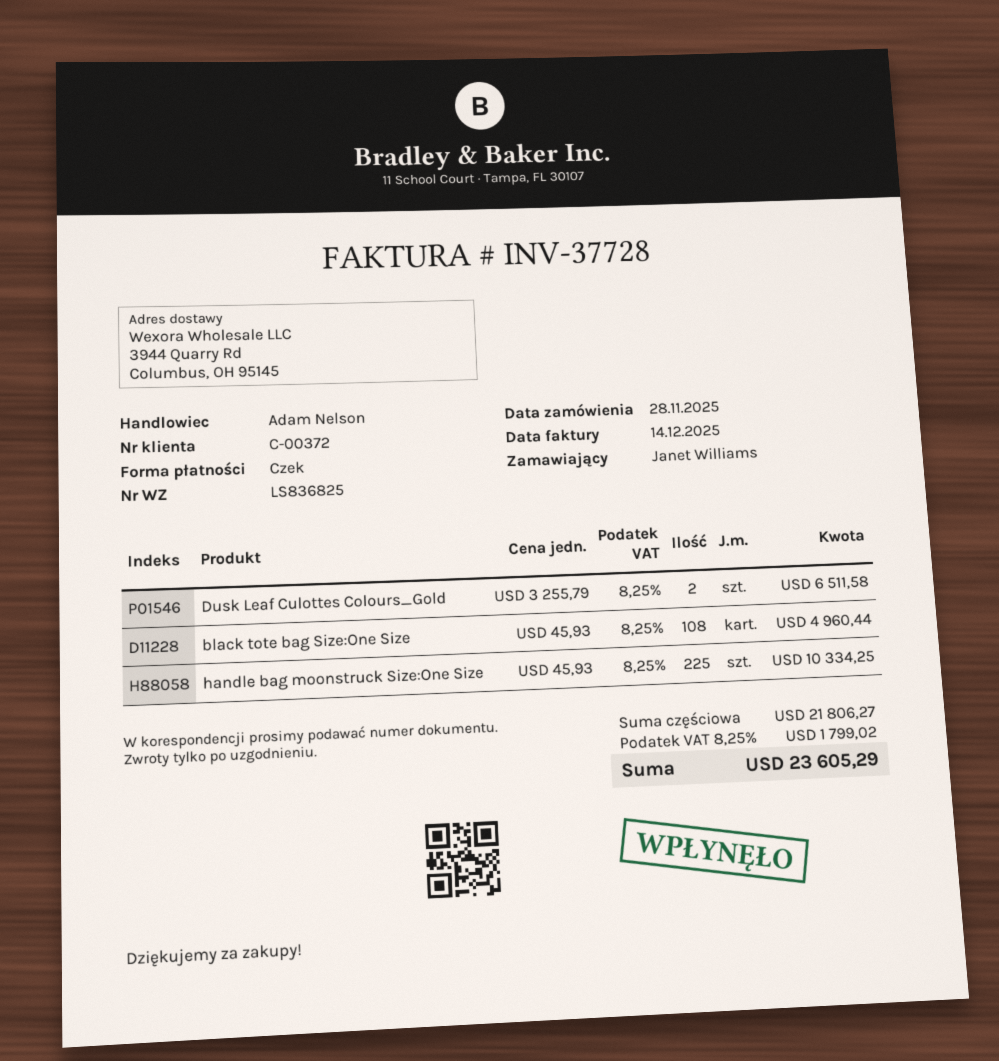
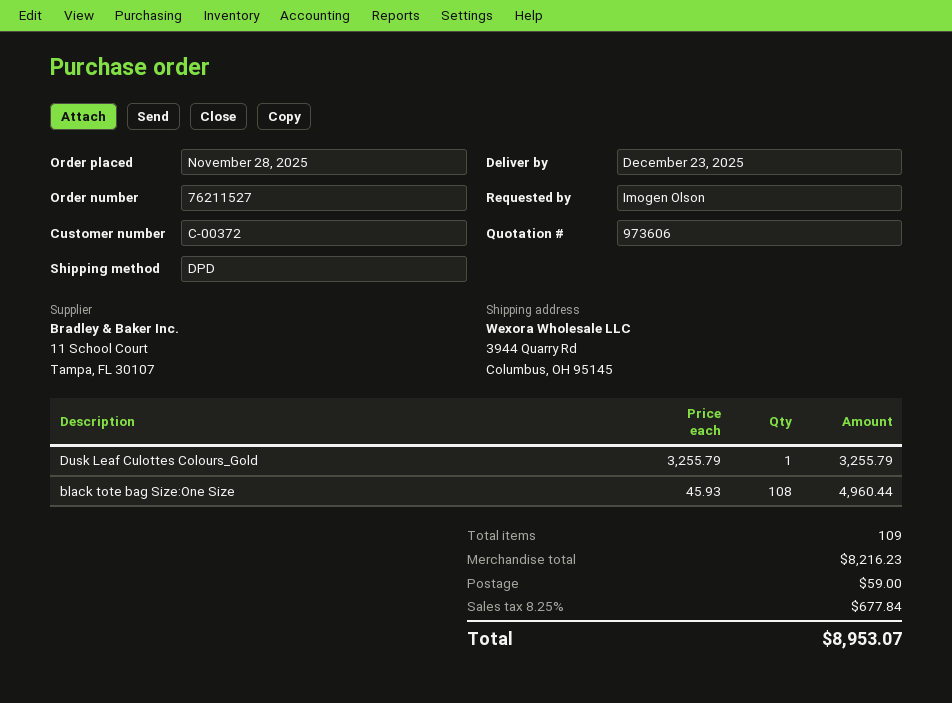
ordered by: Janet Williams -> Imogen Olson
Dusk Leaf Culottes Colours_Gold: 2 x 3255.79 = 6511.58 -> 1 x 3255.79 = 3255.79
handle bag moonstruck Size:One Size: 225 x 45.93 = 10334.25 -> none
subtotal: 21806.27 -> 8216.23
shipping: none -> 59.00
tax: 8.25% = 1799.02 -> 8.25% = 677.84
total: 23605.29 -> 8953.07

